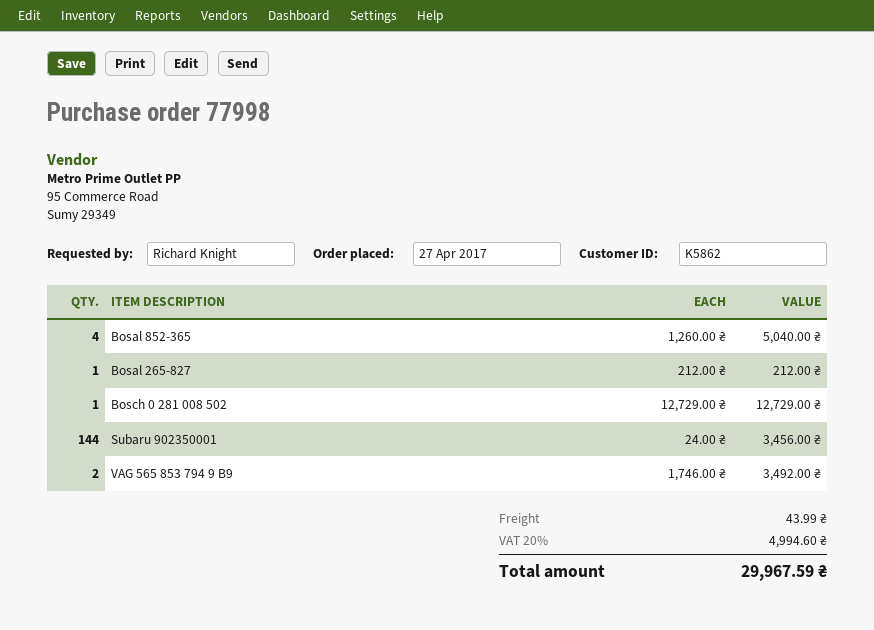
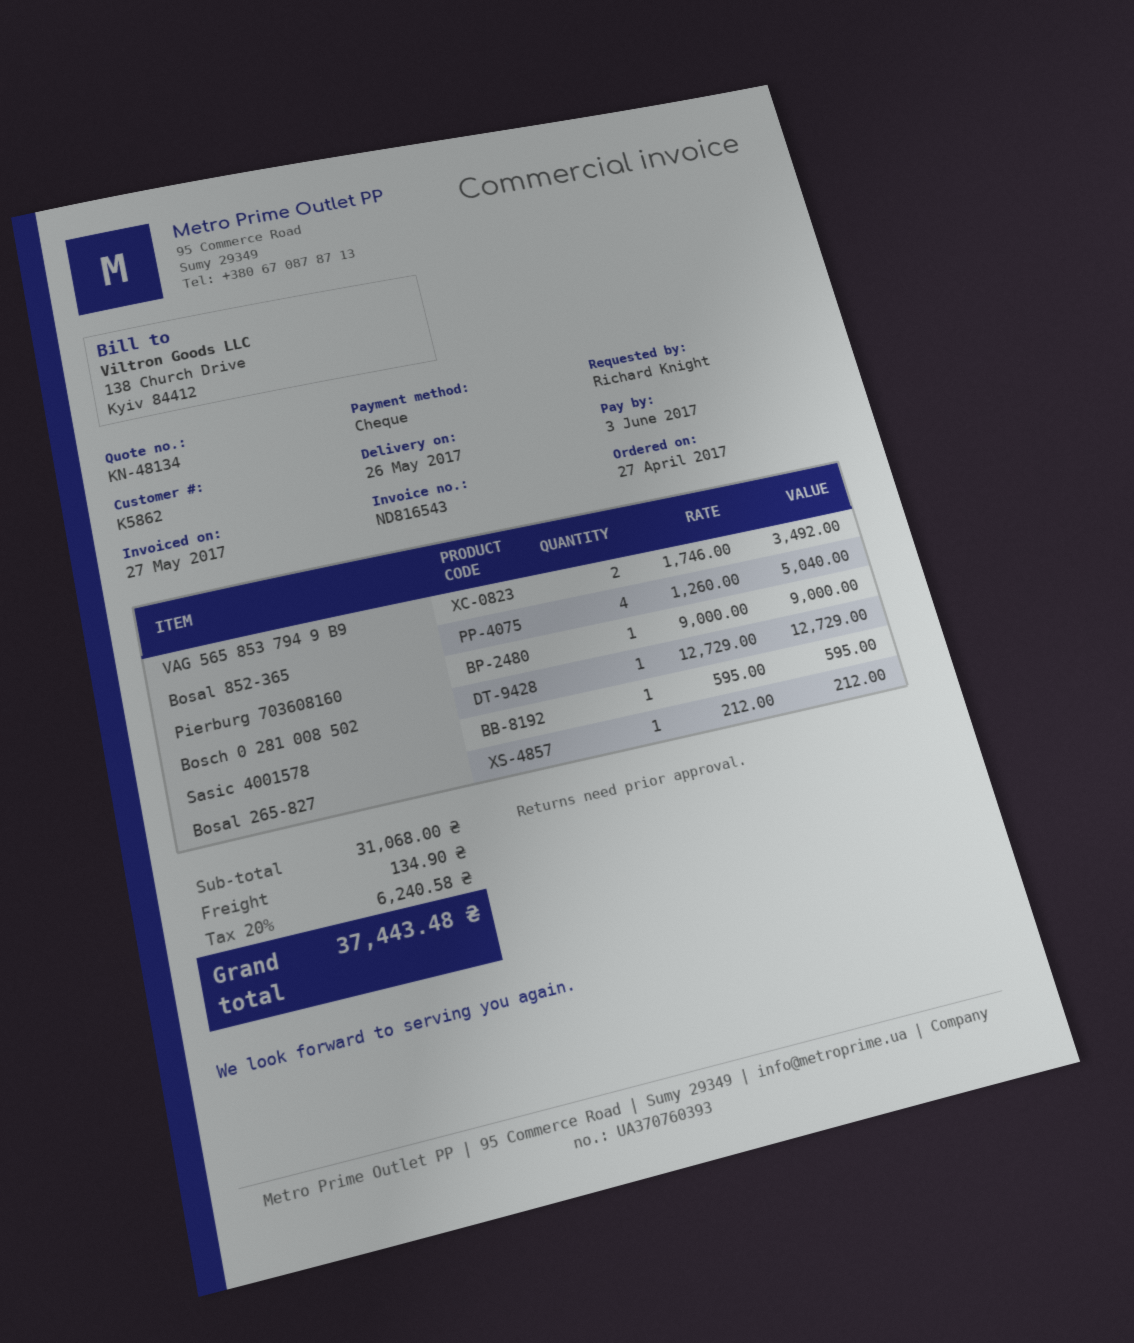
Subaru 902350001: 144 x 24.00 = 3456.00 -> none
Pierburg 703608160: none -> 1 x 9000.00 = 9000.00
Sasic 4001578: none -> 1 x 595.00 = 595.00
shipping: 43.99 -> 134.90
tax: 20% = 4994.60 -> 20% = 6240.58
total: 29967.59 -> 37443.48

